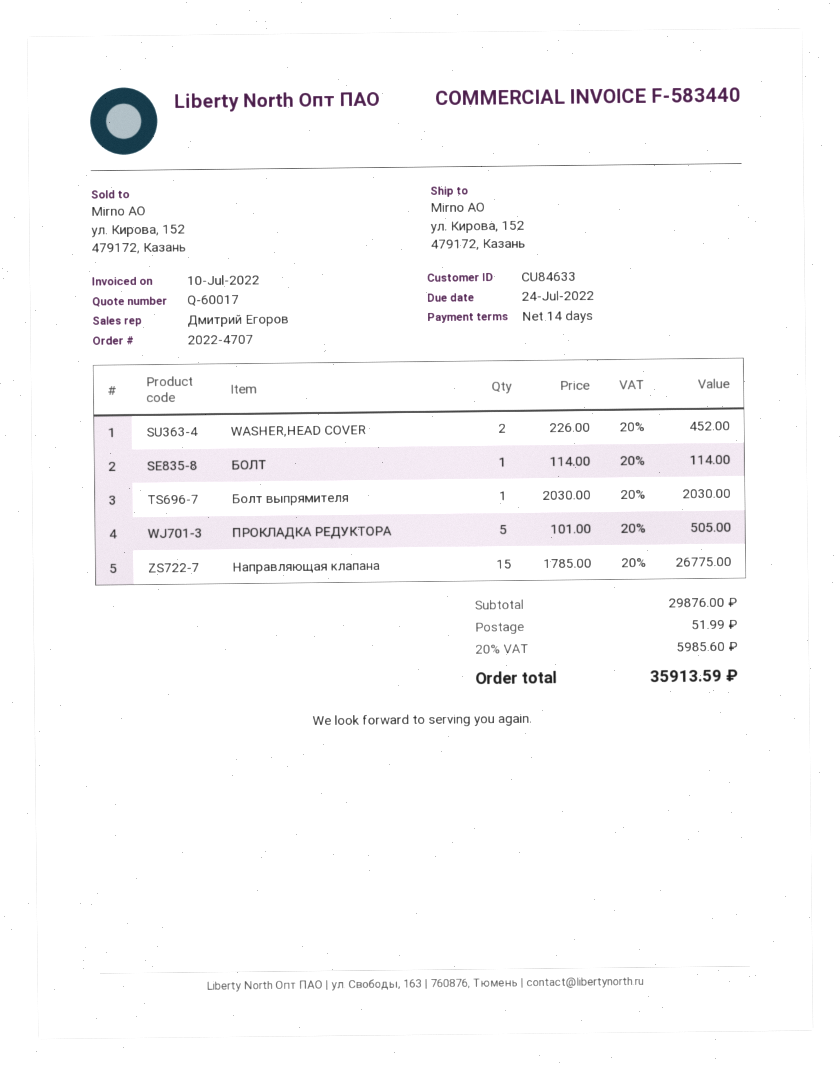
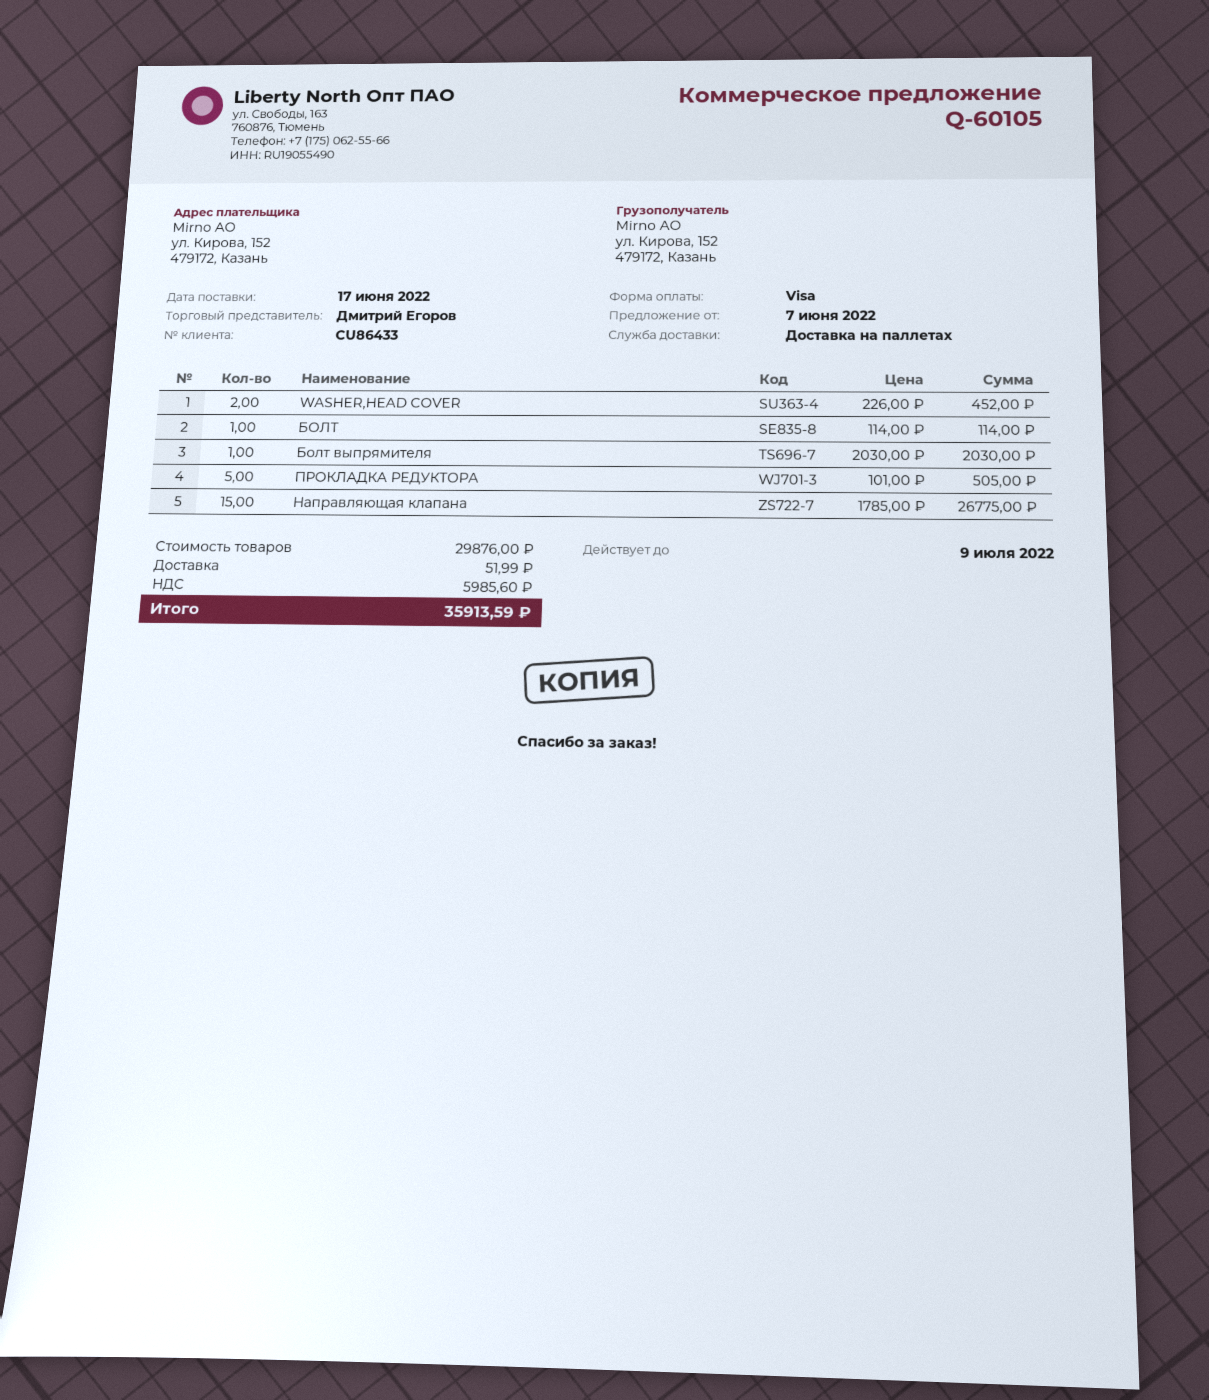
quote number: Q-60017 -> Q-60105
customer number: CU84633 -> CU86433

